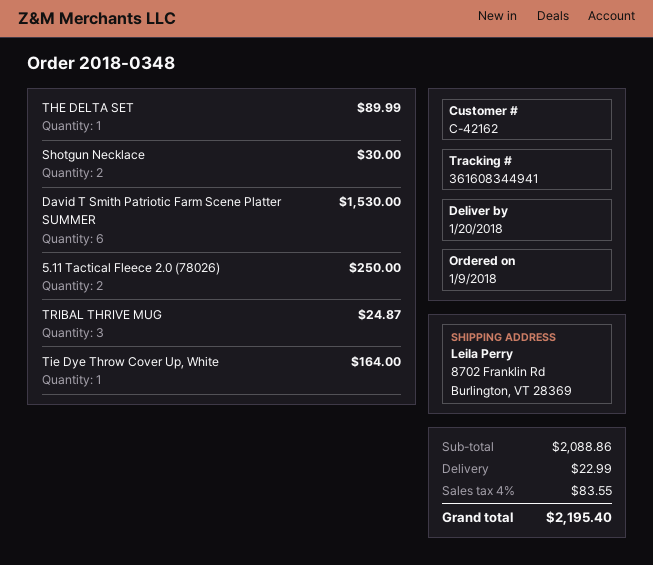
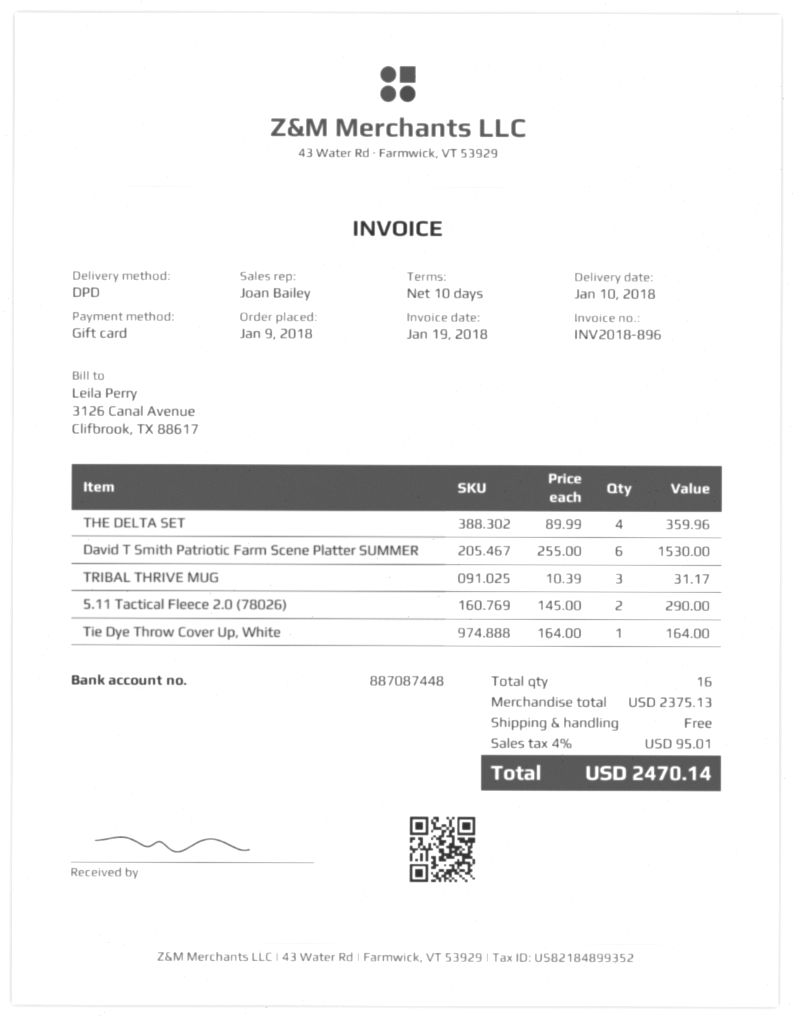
delivery date: 2018-01-20 -> 2018-01-10
THE DELTA SET: 1 for 89.99 -> 4 for 359.96
Shotgun Necklace: 2 for 30.00 -> none
5.11 Tactical Fleece 2.0 (78026): 2 for 250.00 -> 2 for 290.00
TRIBAL THRIVE MUG: 3 for 24.87 -> 3 for 31.17
subtotal: 2088.86 -> 2375.13
shipping: 22.99 -> 0.00
tax: 4% = 83.55 -> 4% = 95.01
total: 2195.40 -> 2470.14

